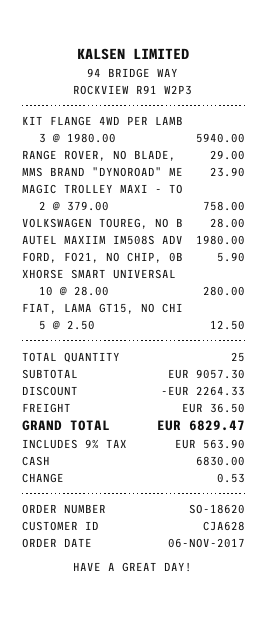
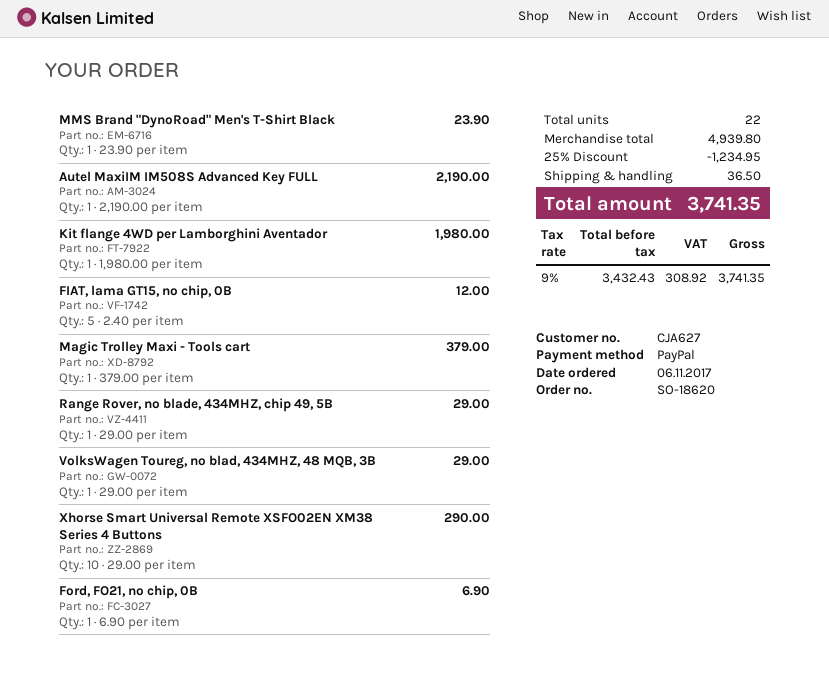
customer number: CJA628 -> CJA627
payment method: cash -> PayPal
KIT FLANGE 4WD PER LAMB: 3 x 1980.00 = 5940.00 -> 1 x 1980.00 = 1980.00
MAGIC TROLLEY MAXI - TO: 2 x 379.00 = 758.00 -> 1 x 379.00 = 379.00
VOLKSWAGEN TOUREG, NO B: 1 x 28.00 = 28.00 -> 1 x 29.00 = 29.00
AUTEL MAXIIM IM508S ADV: 1 x 1980.00 = 1980.00 -> 1 x 2190.00 = 2190.00
FORD, FO21, NO CHIP, 0B: 1 x 5.90 = 5.90 -> 1 x 6.90 = 6.90
XHORSE SMART UNIVERSAL: 10 x 28.00 = 280.00 -> 10 x 29.00 = 290.00
FIAT, LAMA GT15, NO CHI: 5 x 2.50 = 12.50 -> 5 x 2.40 = 12.00
total quantity: 25 -> 22
subtotal: 9057.30 -> 4939.80
discount: 2264.33 -> 1234.95
tax: 9% = 563.90 -> 9% = 308.92
total: 6829.47 -> 3741.35

